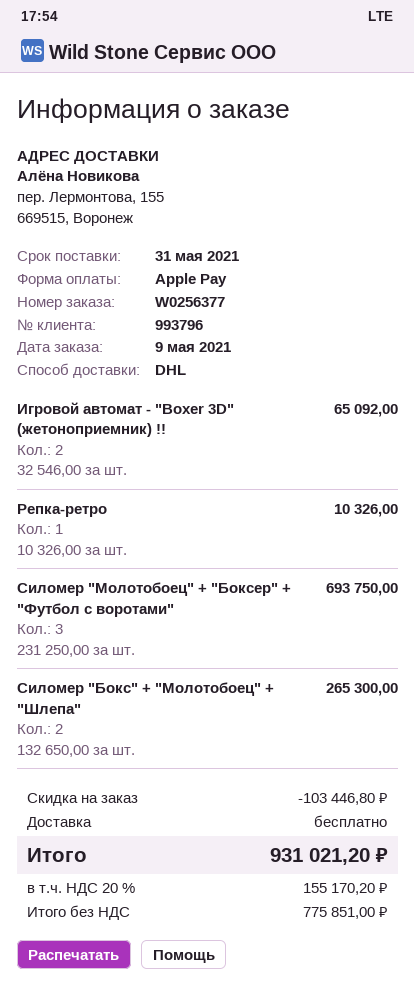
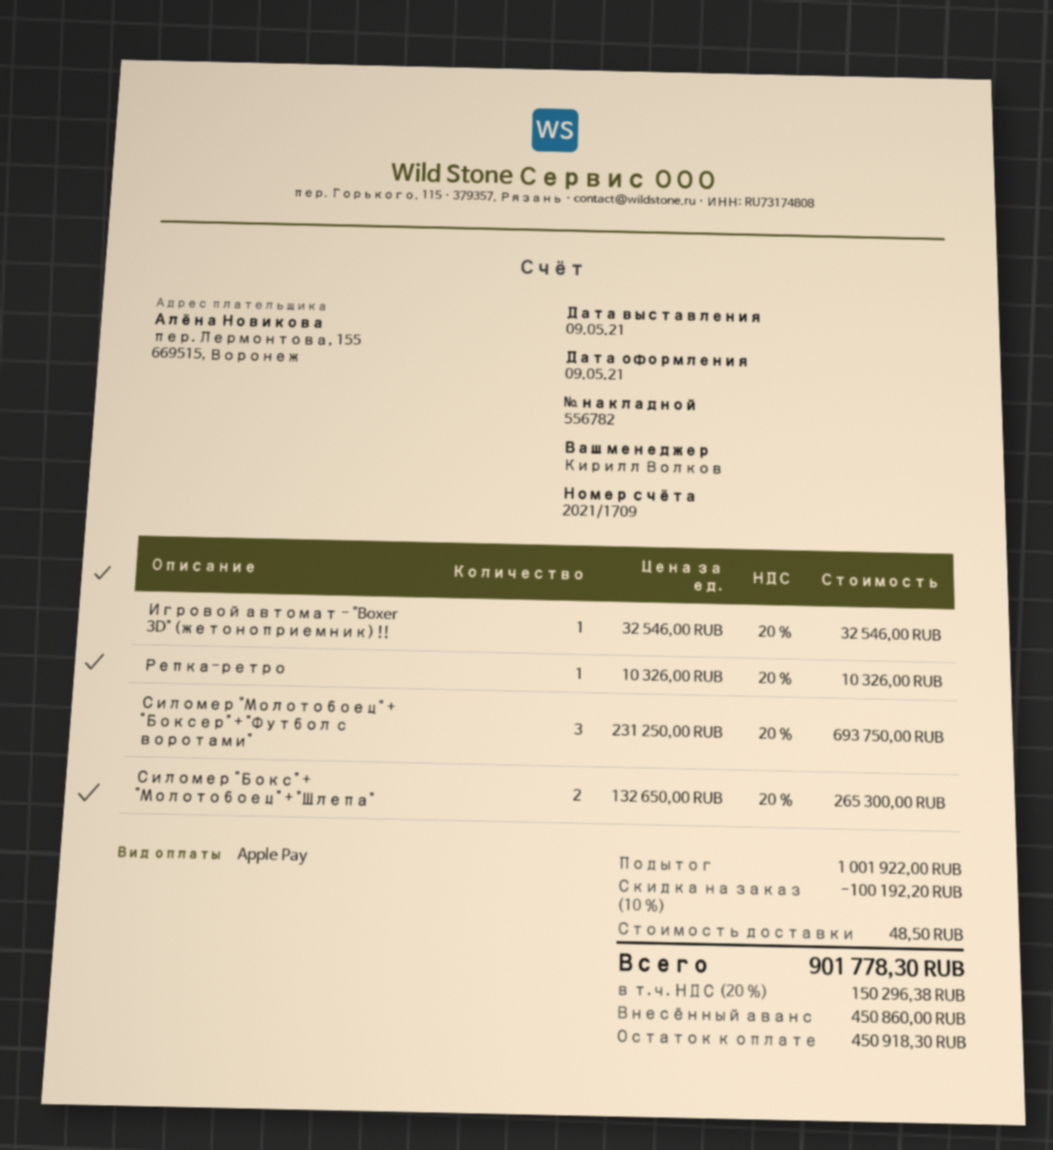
Игровой автомат - "Boxer 3D" (жетоноприемник) !!: 2 x 32546.00 = 65092.00 -> 1 x 32546.00 = 32546.00
discount: 103446.80 -> 100192.20
shipping: 0.00 -> 48.50
tax: 20% = 155170.20 -> 20% = 150296.38
total: 931021.20 -> 901778.30

